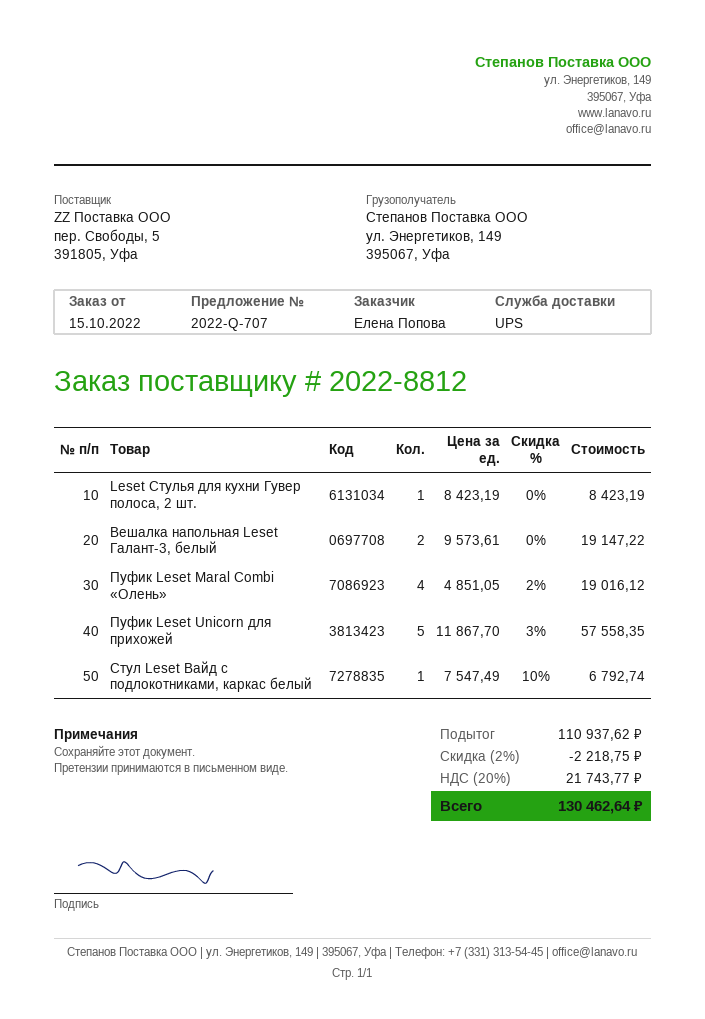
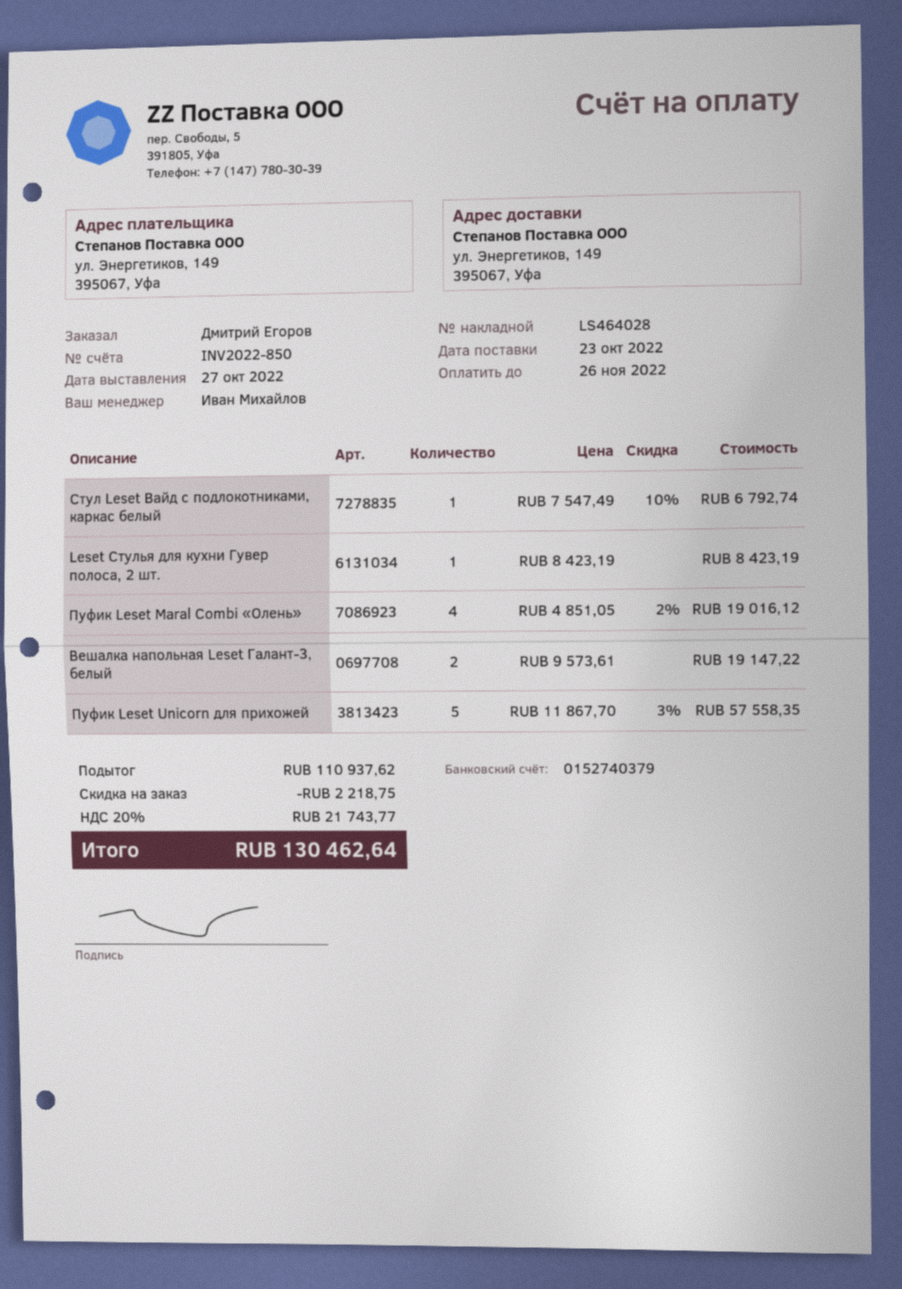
ordered by: Елена Попова -> Дмитрий Егоров

